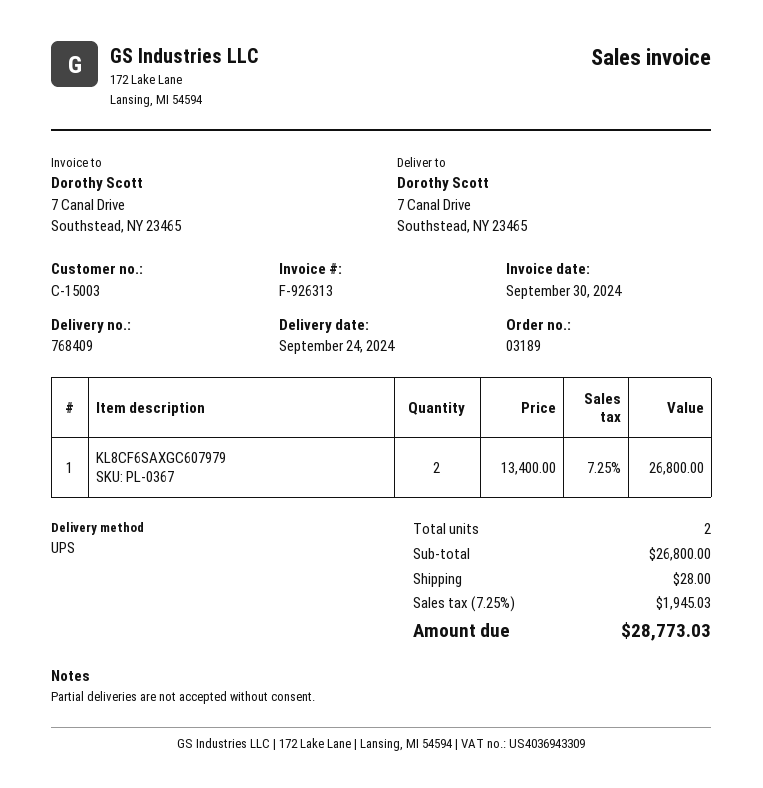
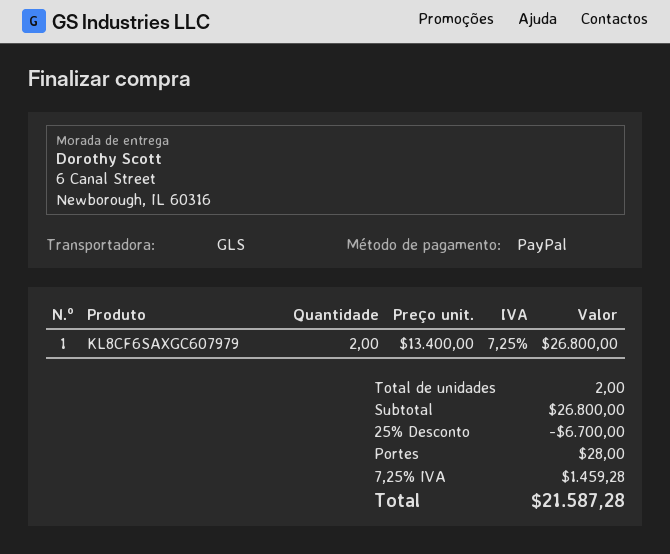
shipping method: UPS -> GLS
ship to: 7 Canal Drive, Southstead, NY 23465 -> 6 Canal Street, Newborough, IL 60316
discount: none -> 25% = 6700.00
tax: 7.25% = 1945.03 -> 7.25% = 1459.28
total: 28773.03 -> 21587.28

